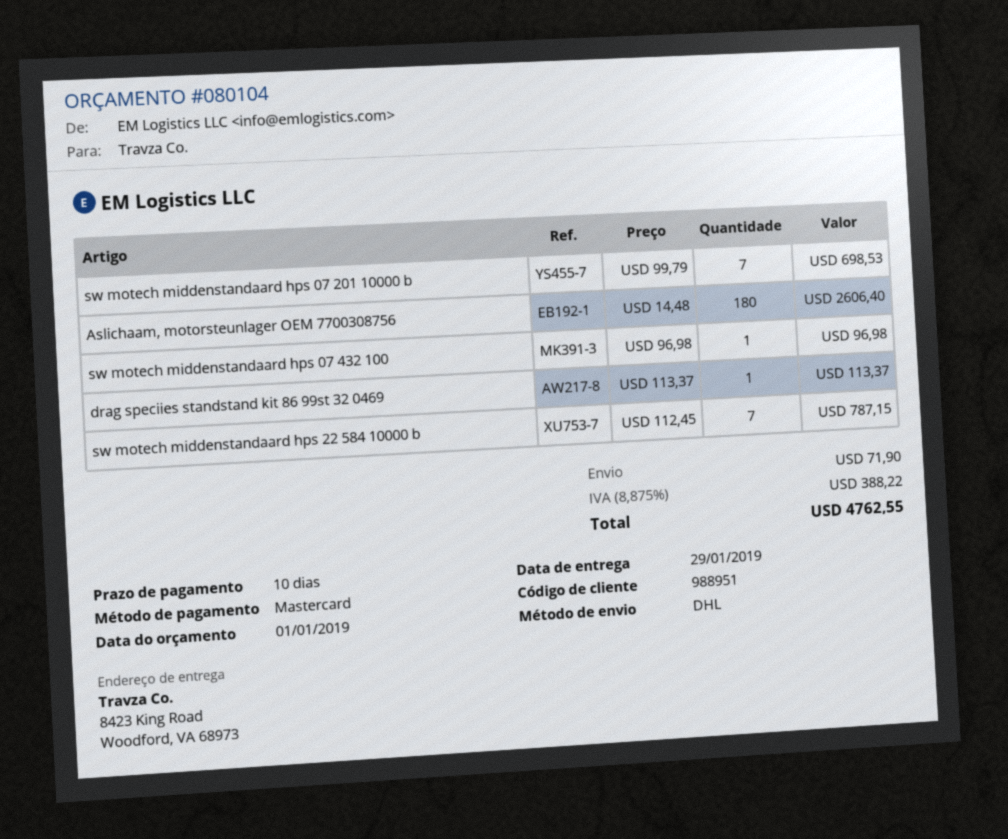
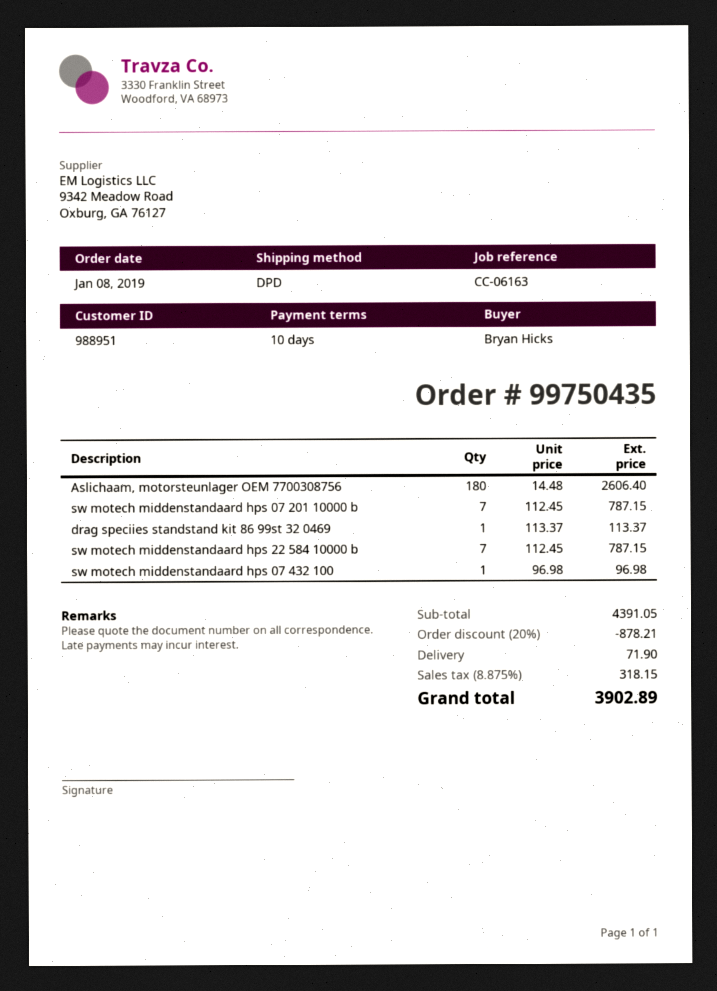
shipping method: DHL -> DPD
sw motech middenstandaard hps 07 201 10000 b: 7 x 99.79 = 698.53 -> 7 x 112.45 = 787.15
discount: none -> 20% = 878.21
tax: 8.875% = 388.22 -> 8.875% = 318.15
total: 4762.55 -> 3902.89

